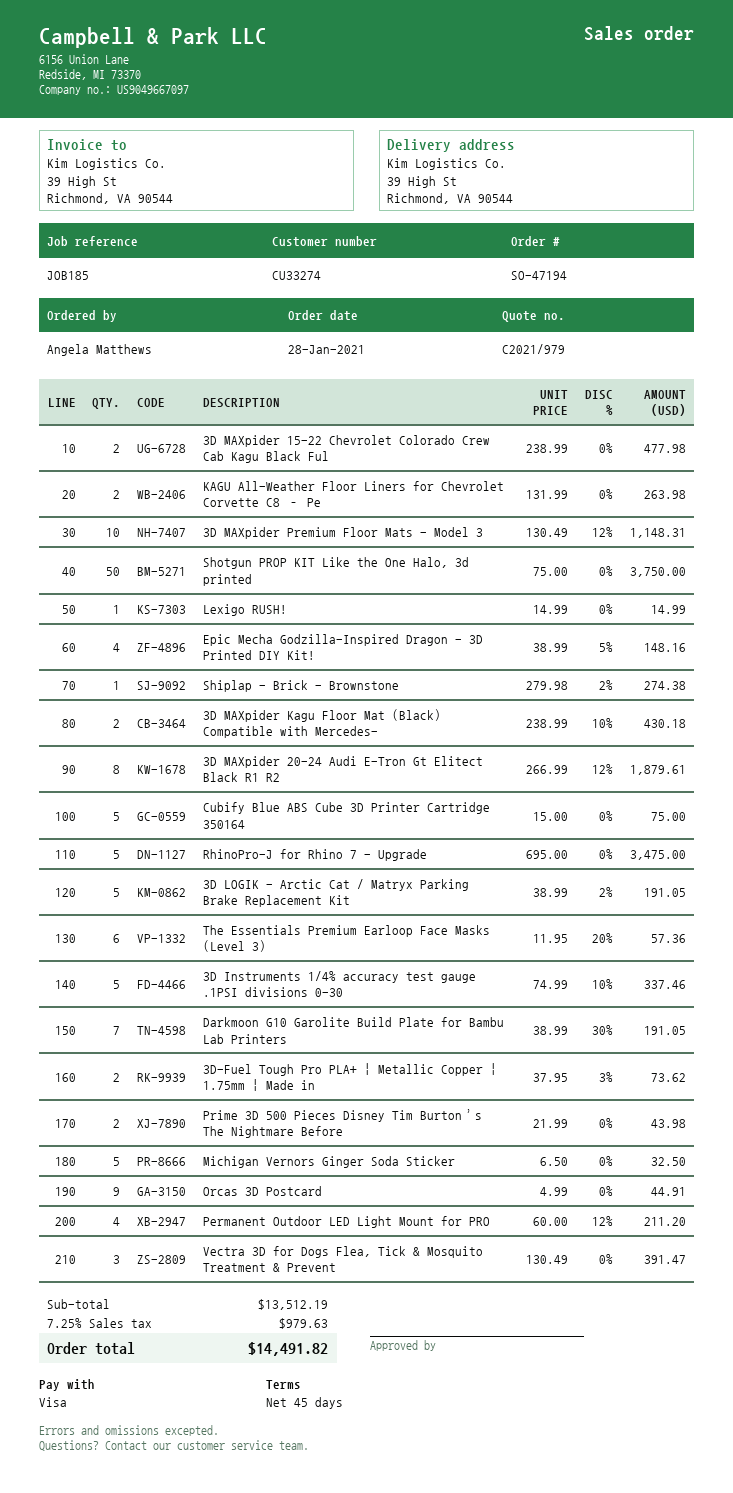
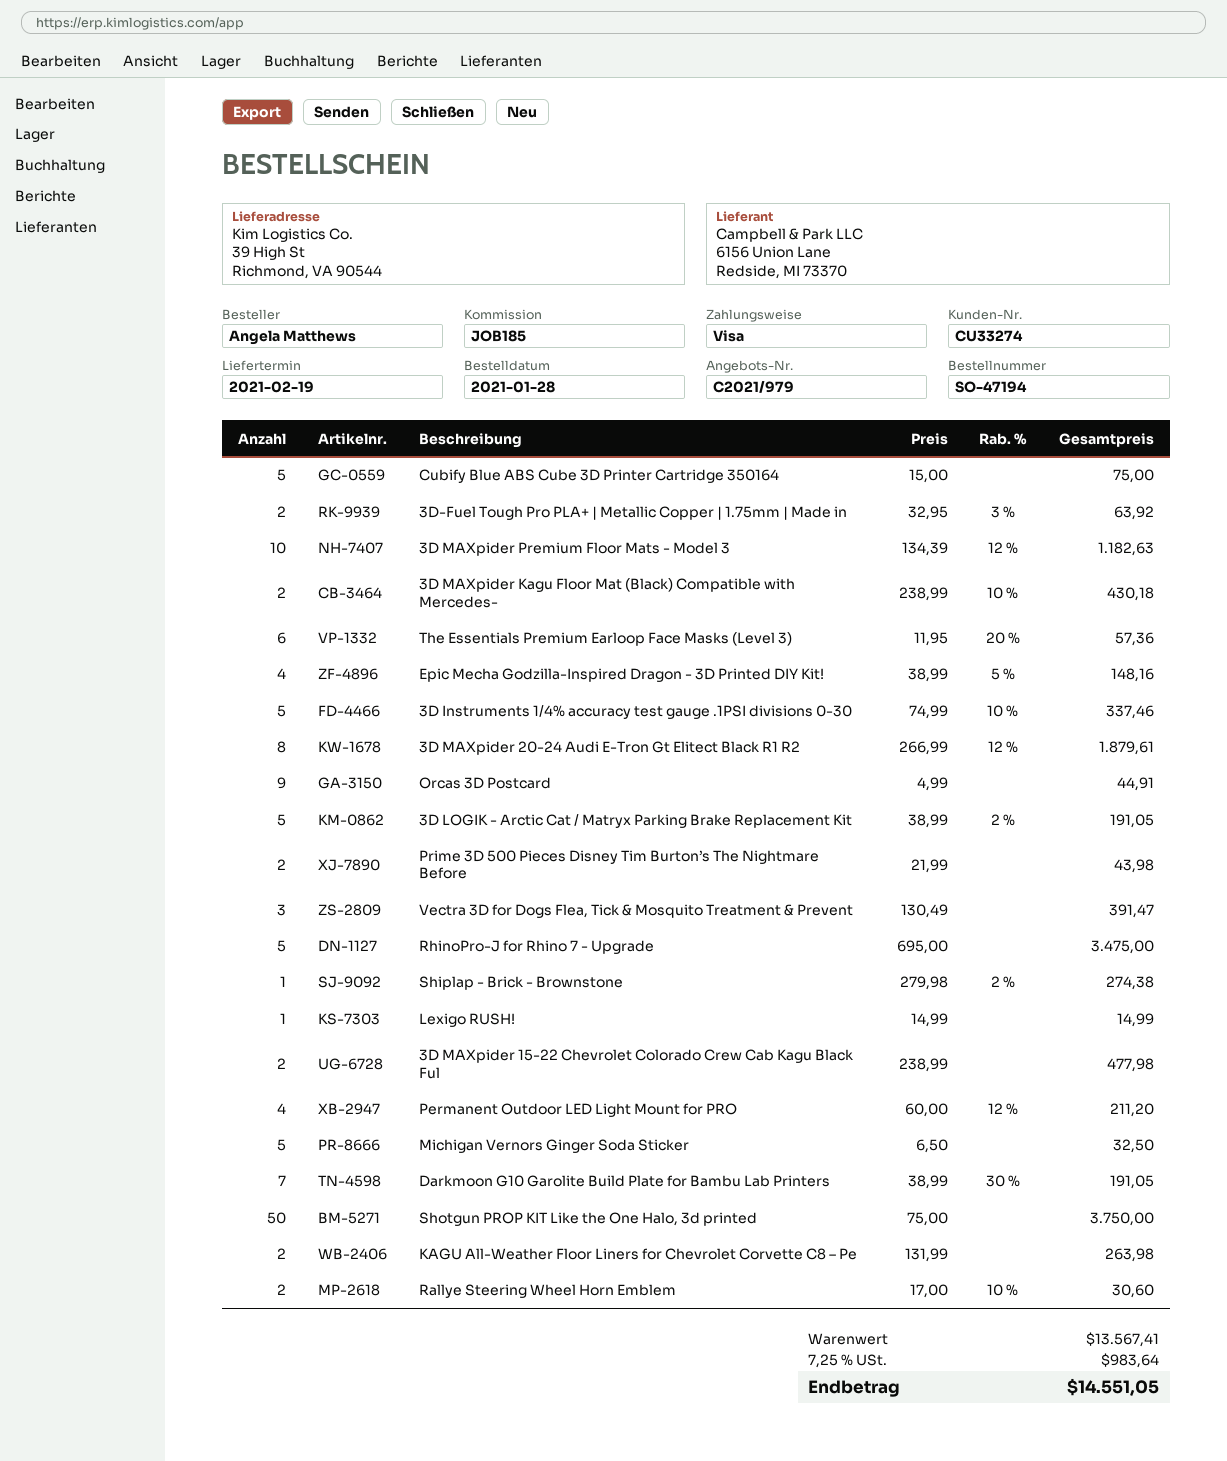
3D MAXpider Premium Floor Mats - Model 3: 10 x 130.49 - 12% = 1148.31 -> 10 x 134.39 - 12% = 1182.63
3D-Fuel Tough Pro PLA+ | Metallic Copper | 1.75mm | Made in: 2 x 37.95 - 3% = 73.62 -> 2 x 32.95 - 3% = 63.92
Rallye Steering Wheel Horn Emblem: none -> 2 x 17.00 - 10% = 30.60
subtotal: 13512.19 -> 13567.41
tax: 7.25% = 979.63 -> 7.25% = 983.64
total: 14491.82 -> 14551.05

